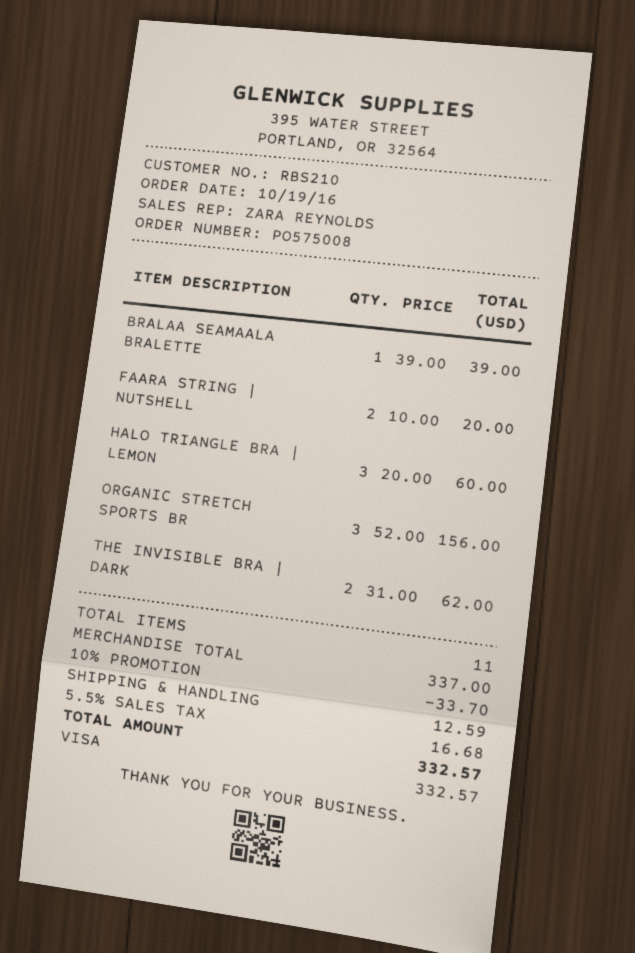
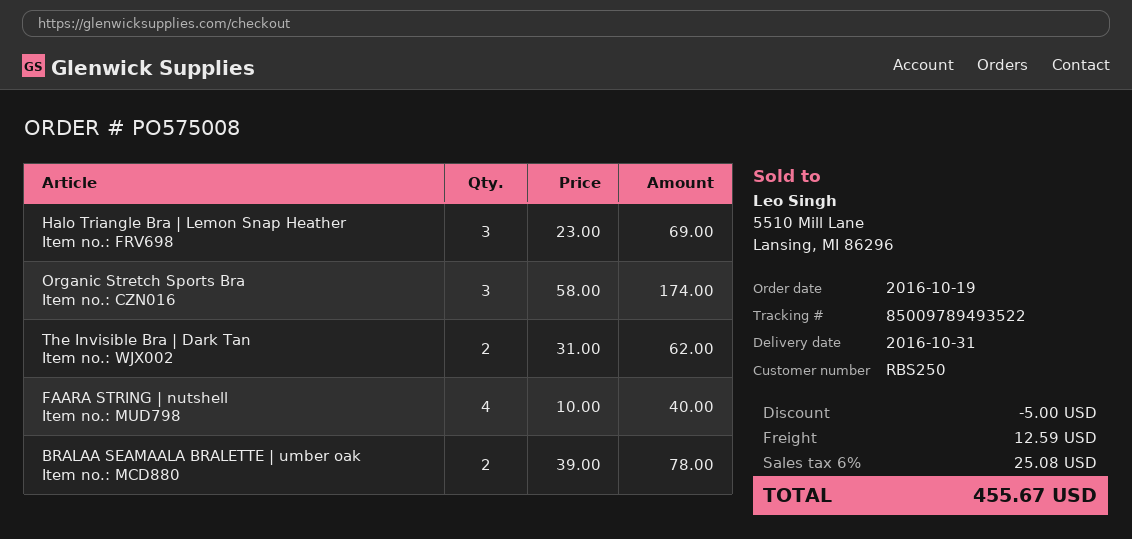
customer number: RBS210 -> RBS250
BRALAA SEAMAALA BRALETTE: 1 x 39.00 = 39.00 -> 2 x 39.00 = 78.00
FAARA STRING | NUTSHELL: 2 x 10.00 = 20.00 -> 4 x 10.00 = 40.00
HALO TRIANGLE BRA | LEMON: 3 x 20.00 = 60.00 -> 3 x 23.00 = 69.00
ORGANIC STRETCH SPORTS BR: 3 x 52.00 = 156.00 -> 3 x 58.00 = 174.00
discount: 33.70 -> 5.00
tax: 5.5% = 16.68 -> 6% = 25.08
total: 332.57 -> 455.67

